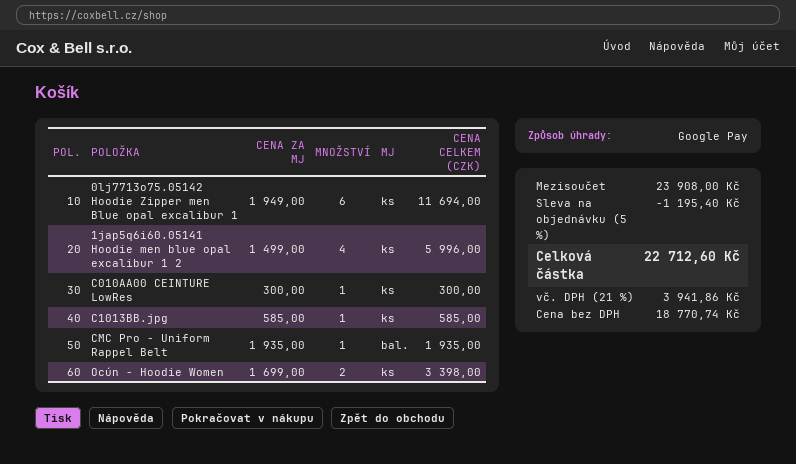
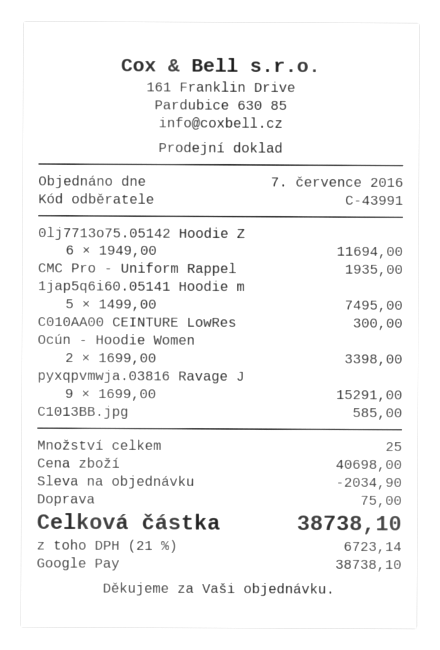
1jap5q6i60.05141 Hoodie men blue opal excalibur 1 2: 4 x 1499.00 = 5996.00 -> 5 x 1499.00 = 7495.00
pyxqpvmwja.03816 Ravage J: none -> 9 x 1699.00 = 15291.00
subtotal: 23908.00 -> 40698.00
discount: 1195.40 -> 2034.90
shipping: none -> 75.00
tax: 21% = 3941.86 -> 21% = 6723.14
total: 22712.60 -> 38738.10

